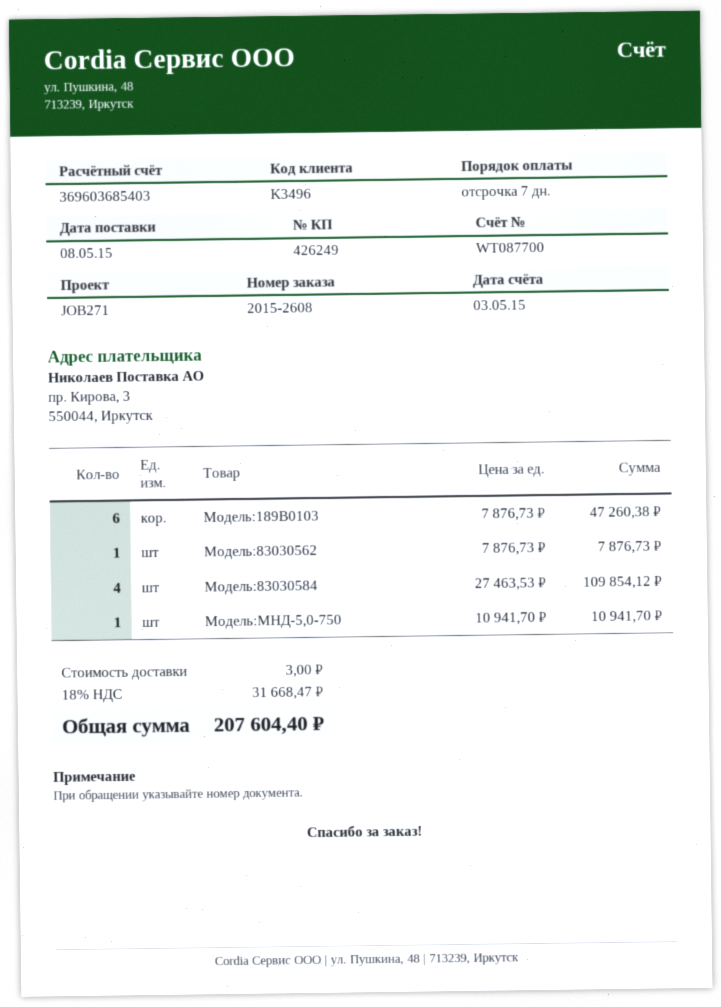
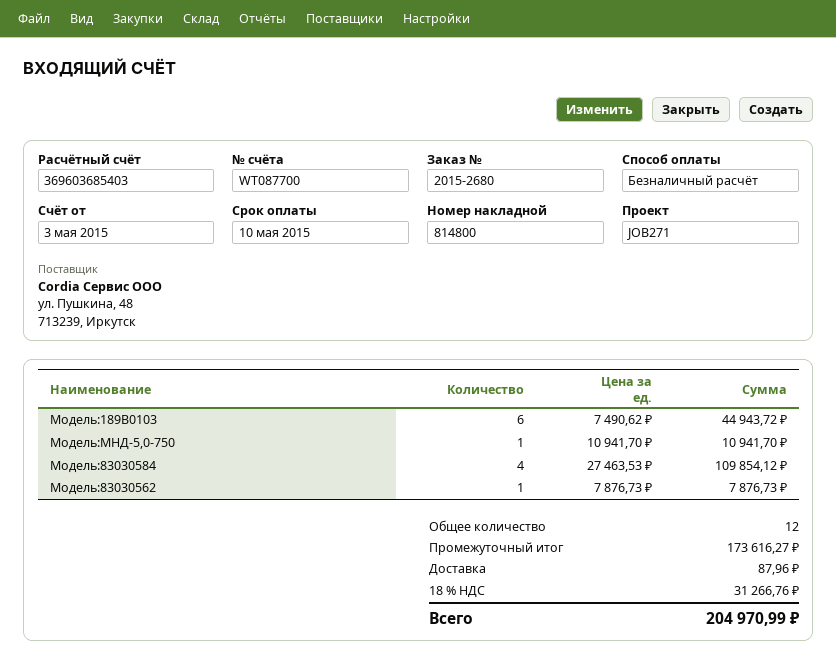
order number: 2015-2608 -> 2015-2680
Модель:189B0103: 6 x 7876.73 = 47260.38 -> 6 x 7490.62 = 44943.72
shipping: 3.00 -> 87.96
tax: 18% = 31668.47 -> 18% = 31266.76
total: 207604.40 -> 204970.99

